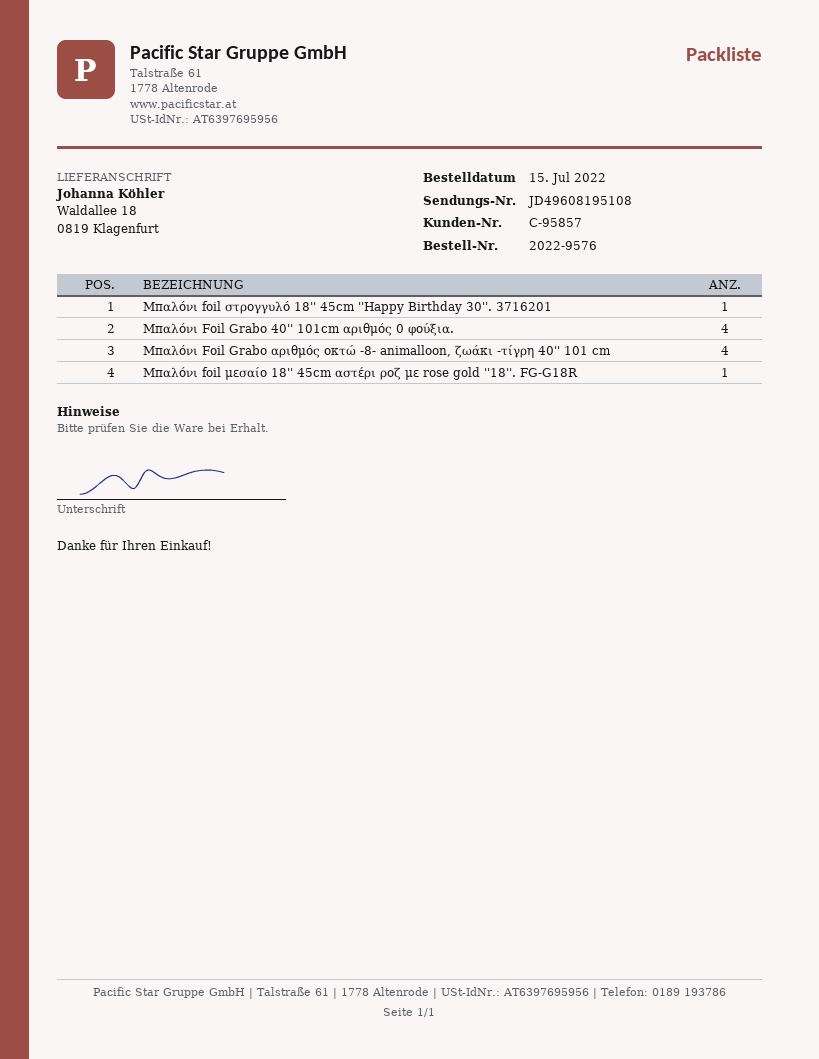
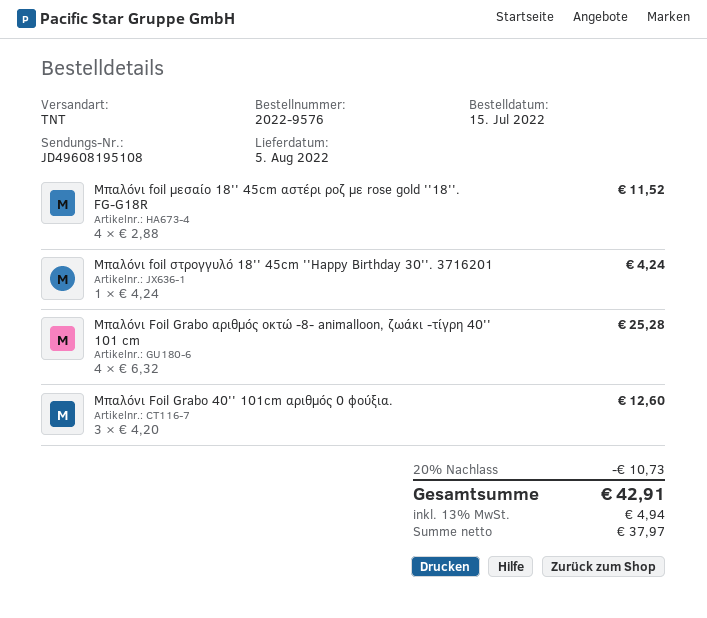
Μπαλόνι Foil Grabo 40'' 101cm αριθμός 0 φούξια.: 4 -> 3
Μπαλόνι foil μεσαίο 18'' 45cm αστέρι ροζ με rose gold ''18''. FG-G18R: 1 -> 4

